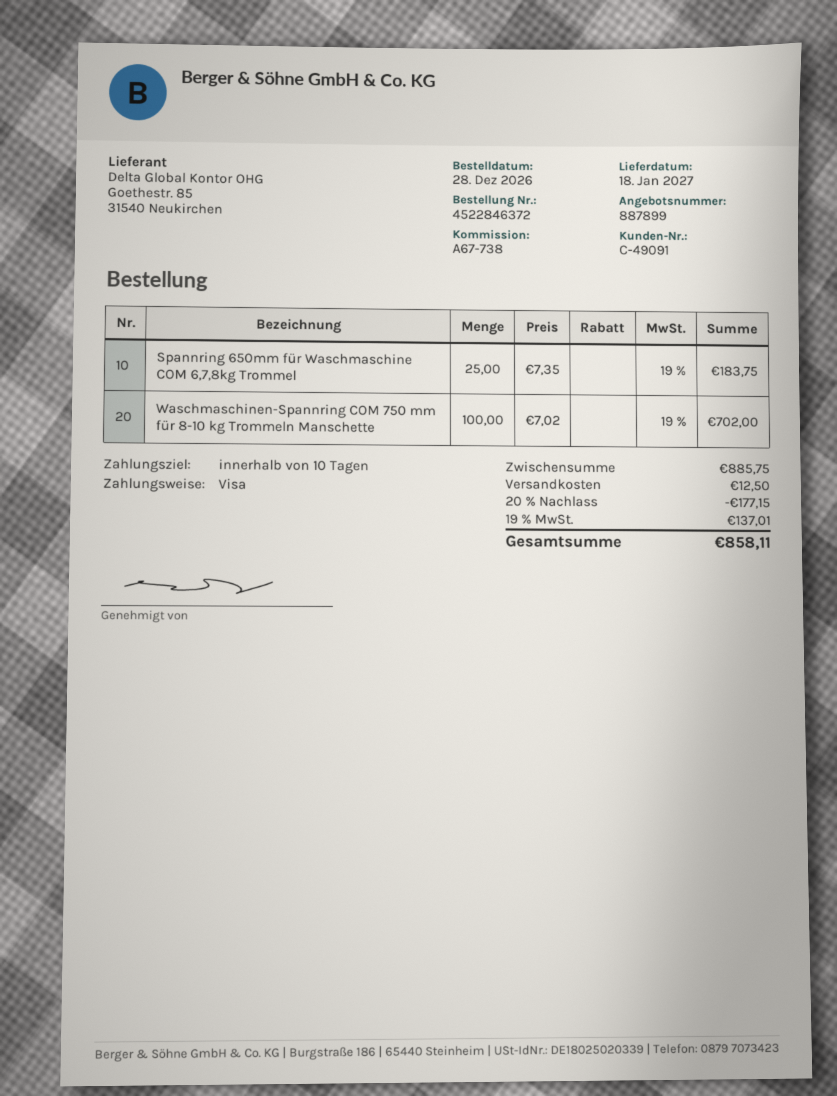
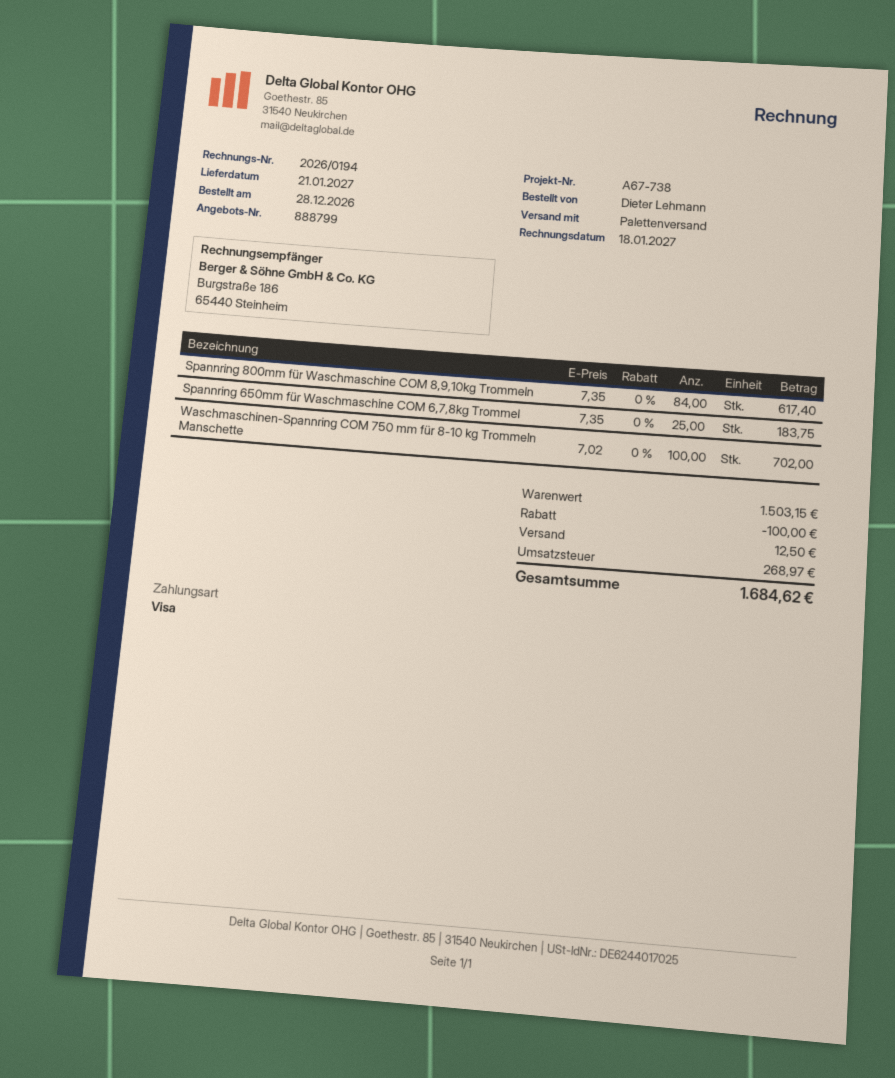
quote number: 887899 -> 888799
delivery date: 2027-01-18 -> 2027-01-21
Spannring 800mm für Waschmaschine COM 8,9,10kg Trommeln: none -> 84 x 7.35 = 617.40
subtotal: 885.75 -> 1503.15
discount: 177.15 -> 100.00
tax: 137.01 -> 268.97
total: 858.11 -> 1684.62

